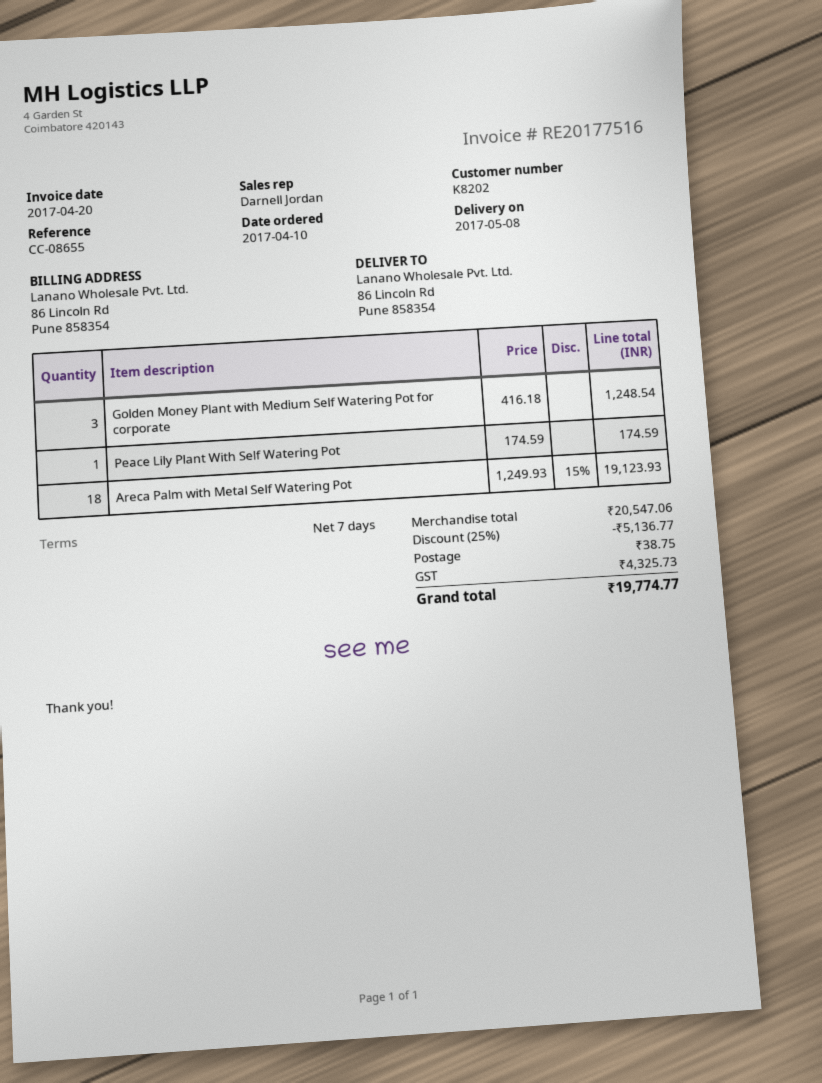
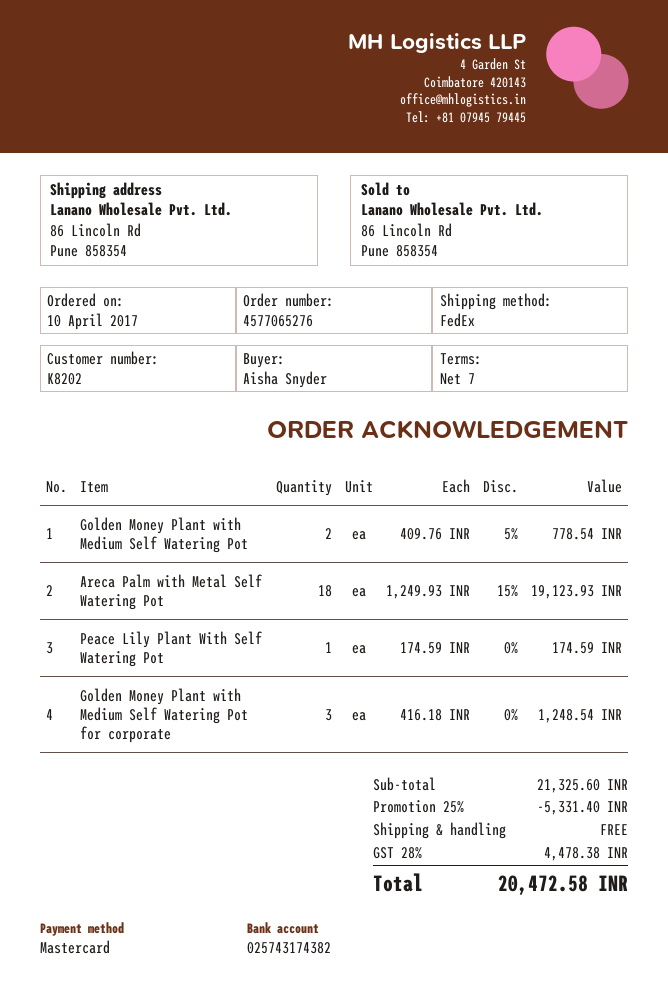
Golden Money Plant with Medium Self Watering Pot: none -> 2 x 409.76 - 5% = 778.54
subtotal: 20547.06 -> 21325.60
discount: 25% = 5136.77 -> 25% = 5331.40
shipping: 38.75 -> 0.00
tax: 4325.73 -> 4478.38
total: 19774.77 -> 20472.58

